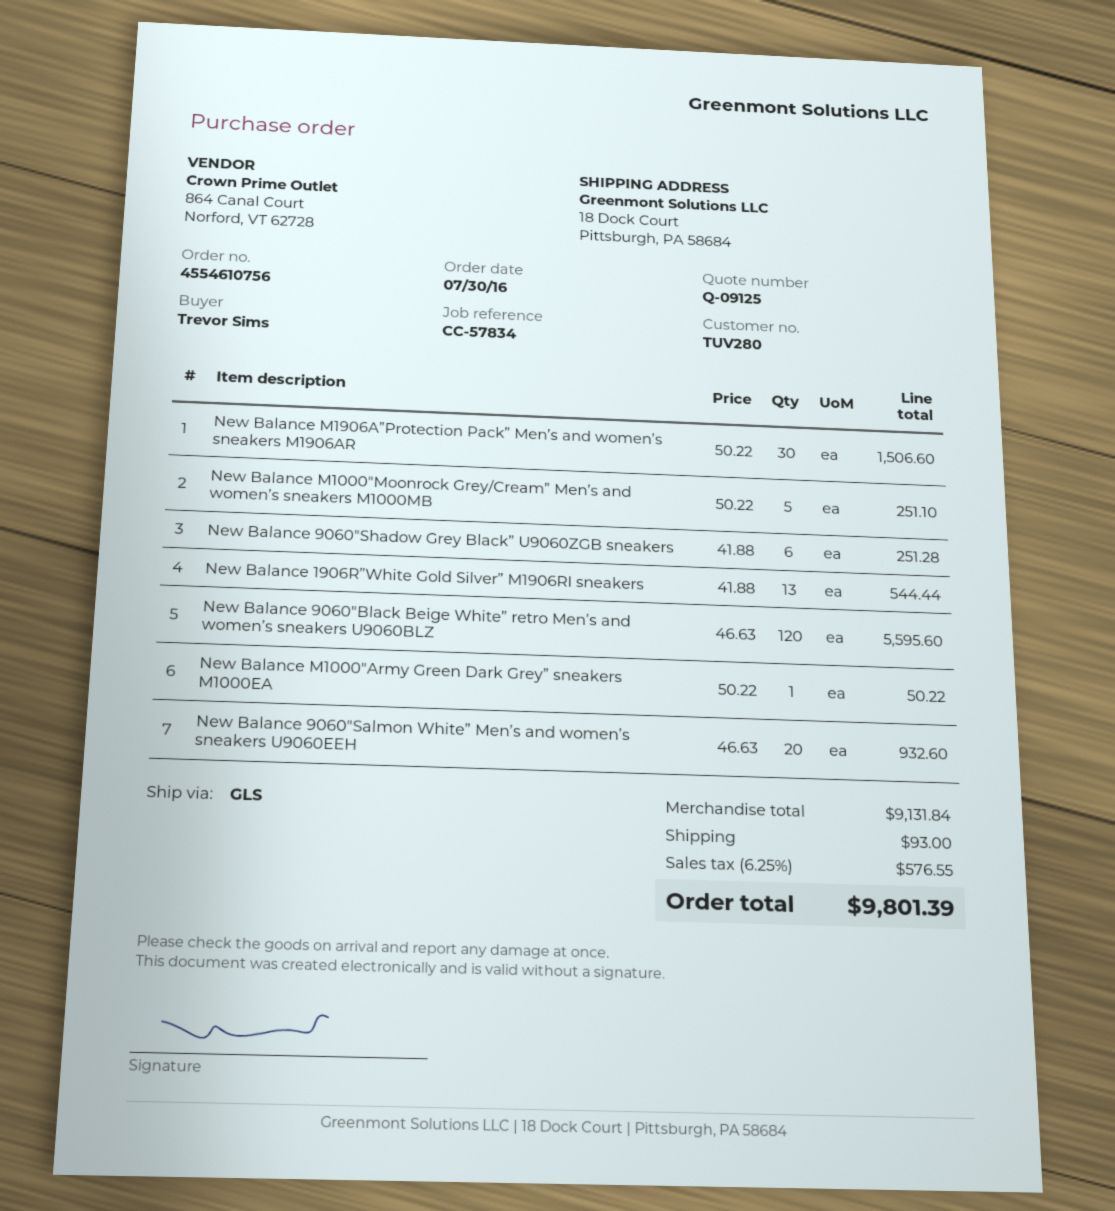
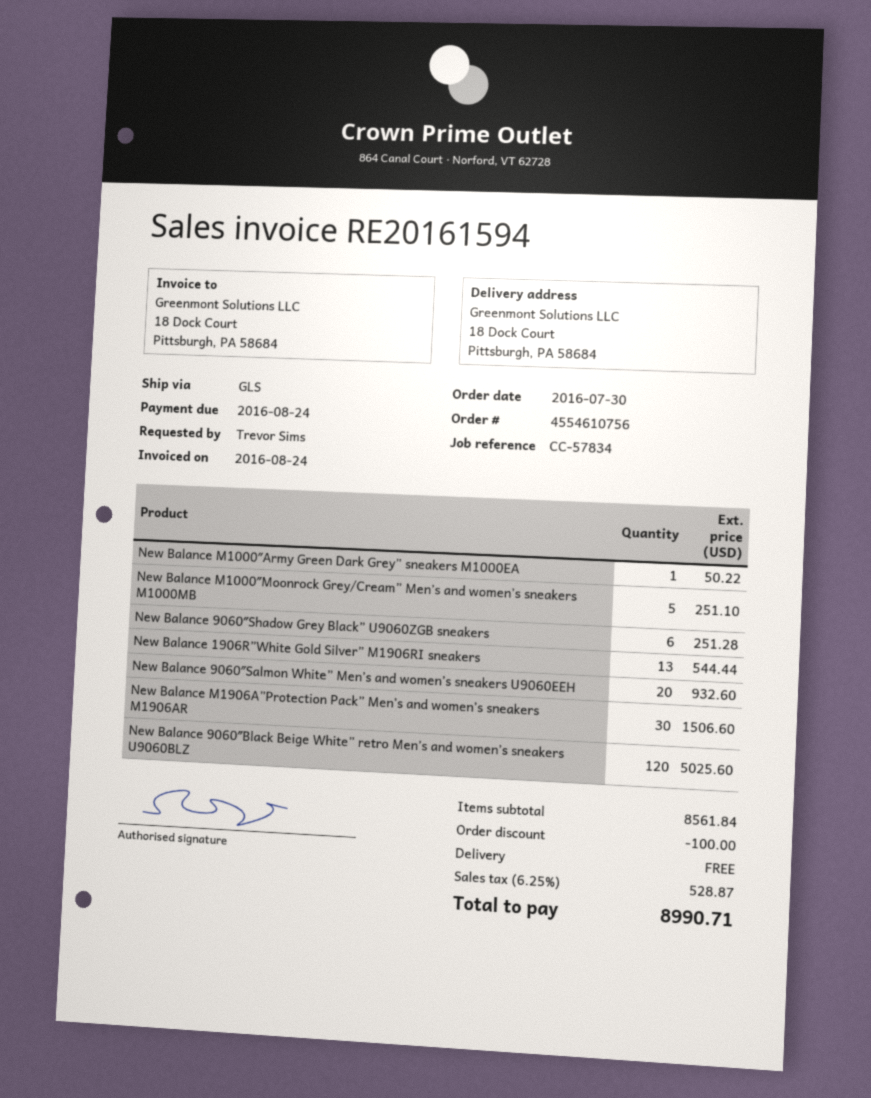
New Balance 9060″Black Beige White” retro Men’s and women’s sneakers U9060BLZ: 120 for 5595.60 -> 120 for 5025.60
subtotal: 9131.84 -> 8561.84
discount: none -> 100.00
shipping: 93.00 -> 0.00
tax: 6.25% = 576.55 -> 6.25% = 528.87
total: 9801.39 -> 8990.71

